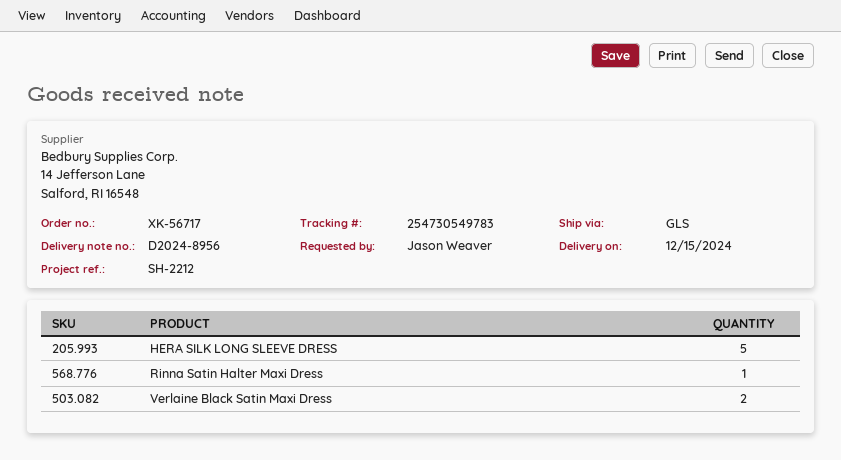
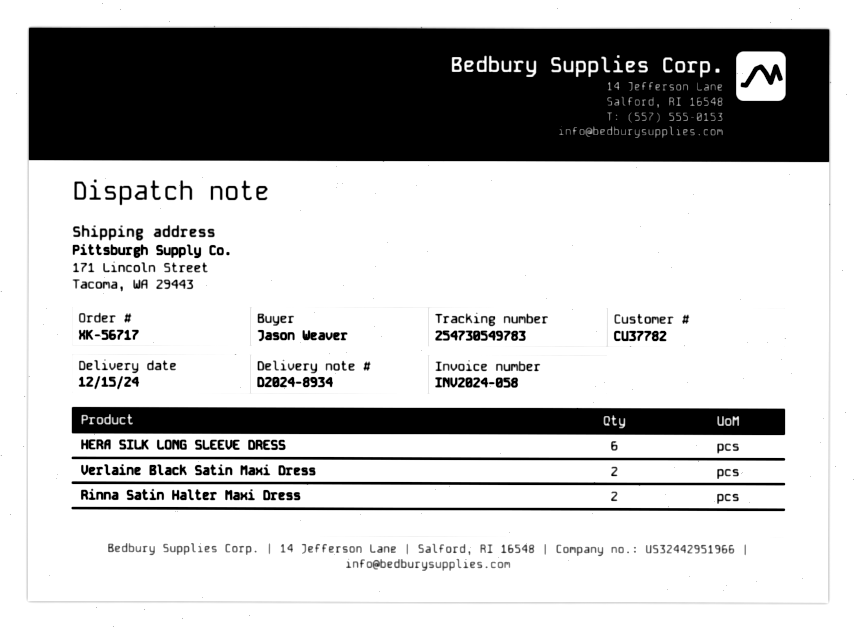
delivery note number: D2024-8956 -> D2024-8934
HERA SILK LONG SLEEVE DRESS: 5 -> 6
Rinna Satin Halter Maxi Dress: 1 -> 2

